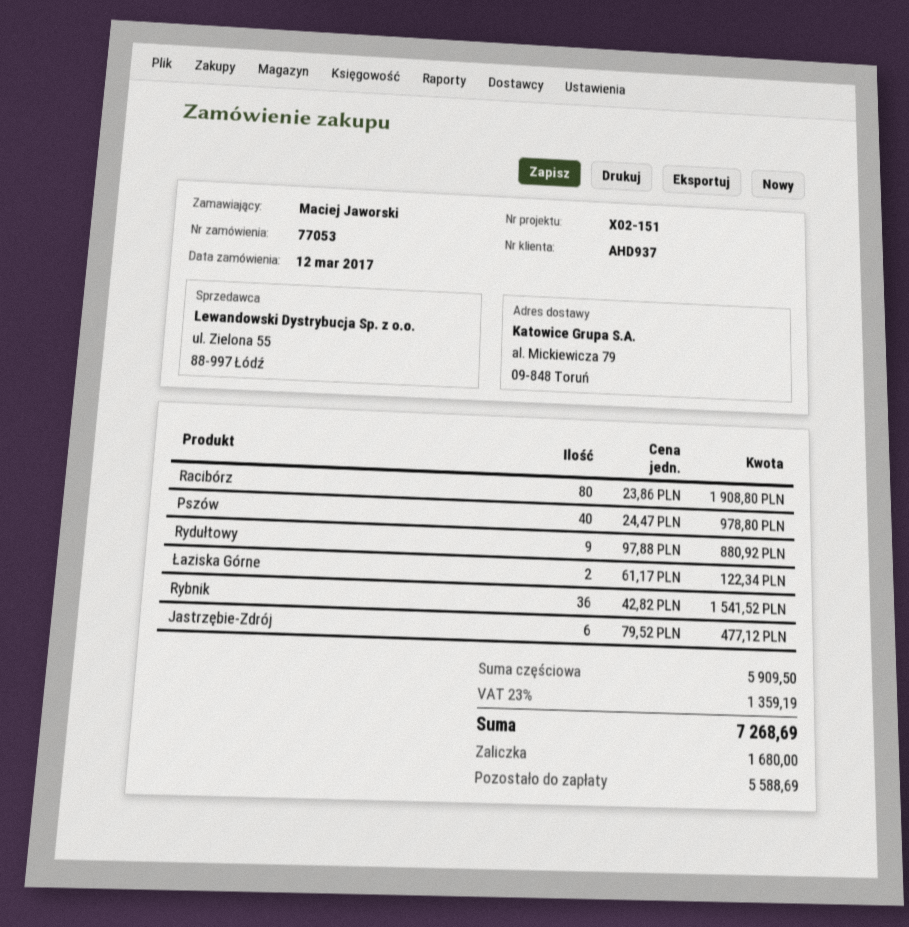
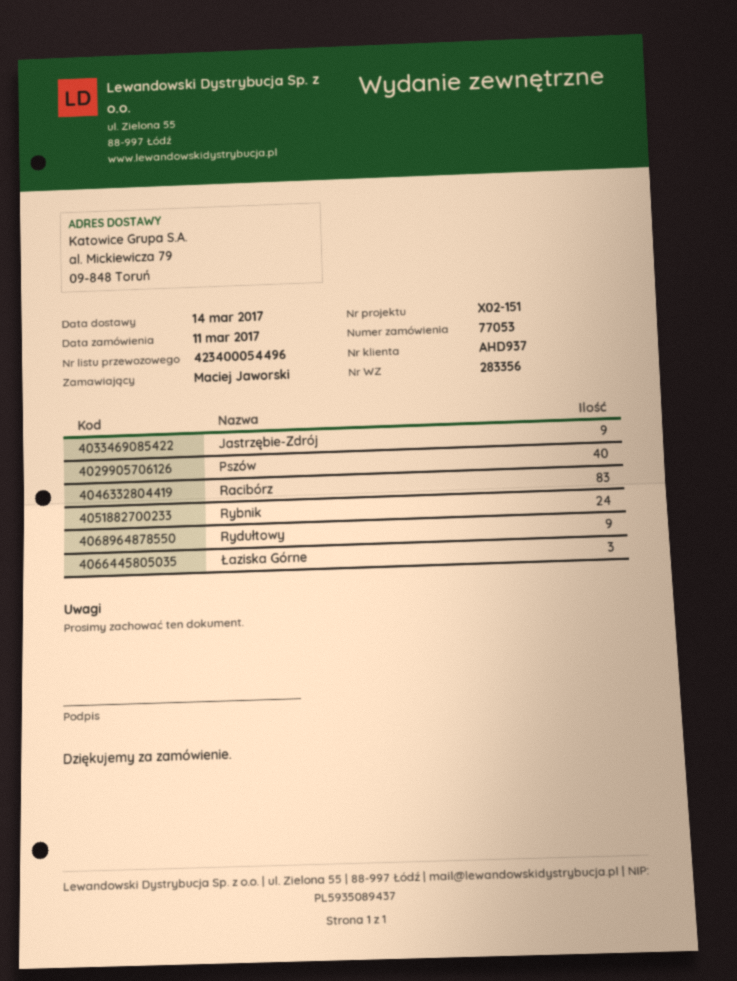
order date: 2017-03-12 -> 2017-03-11
Racibórz: 80 -> 83
Łaziska Górne: 2 -> 3
Rybnik: 36 -> 24
Jastrzębie-Zdrój: 6 -> 9

